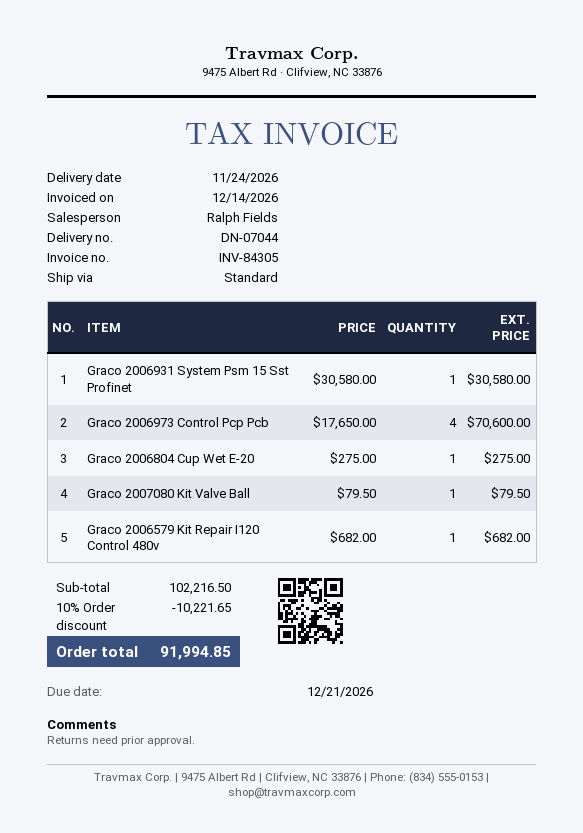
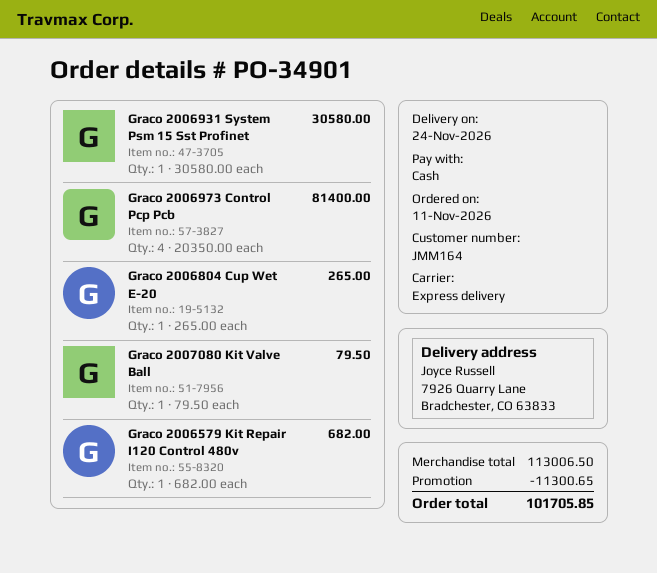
shipping method: standard -> express
Graco 2006973 Control Pcp Pcb: 4 x 17650.00 = 70600.00 -> 4 x 20350.00 = 81400.00
Graco 2006804 Cup Wet E-20: 1 x 275.00 = 275.00 -> 1 x 265.00 = 265.00
subtotal: 102216.50 -> 113006.50
discount: 10221.65 -> 11300.65
total: 91994.85 -> 101705.85

